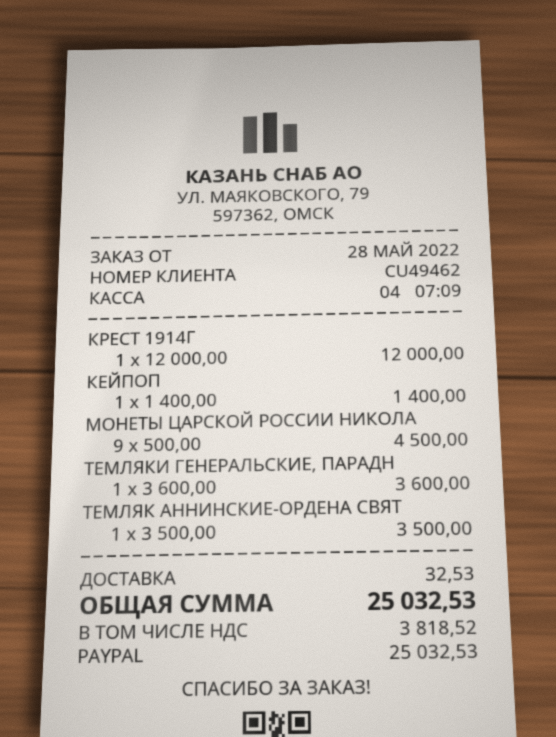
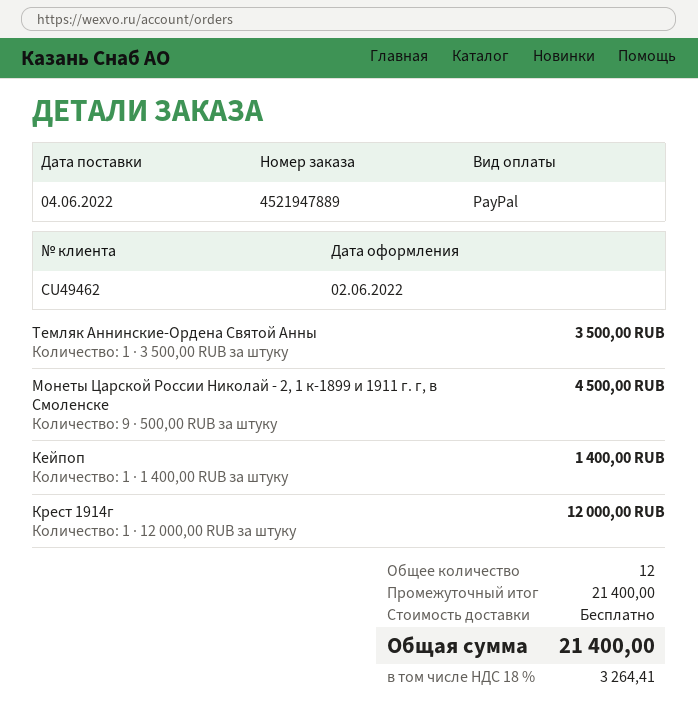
order date: 2022-05-28 -> 2022-06-02
ТЕМЛЯКИ ГЕНЕРАЛЬСКИЕ, ПАРАДН: 1 x 3600.00 = 3600.00 -> none
shipping: 32.53 -> 0.00
tax: 3818.52 -> 3264.41
total: 25032.53 -> 21400.00

